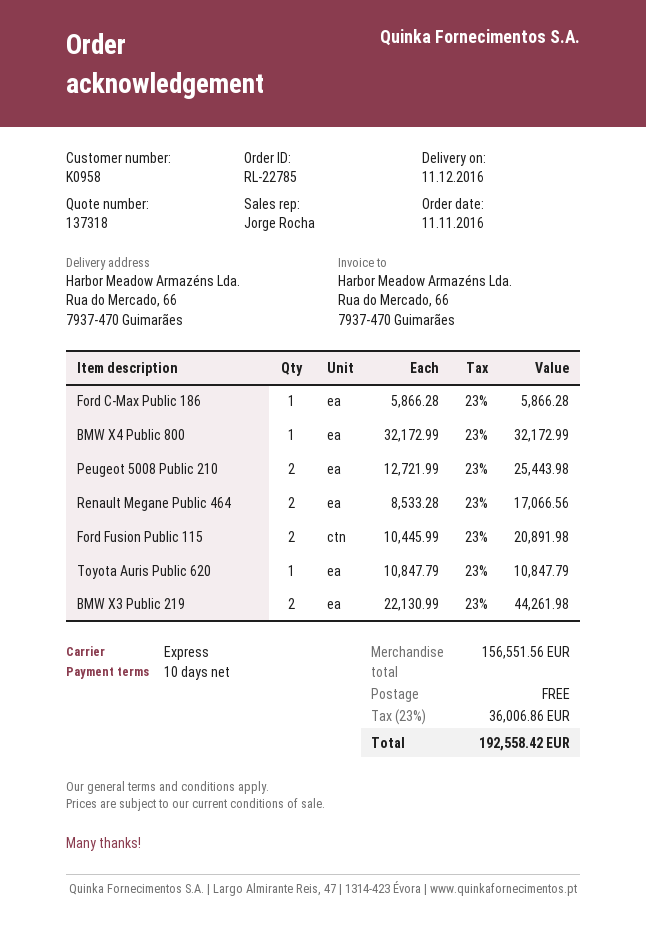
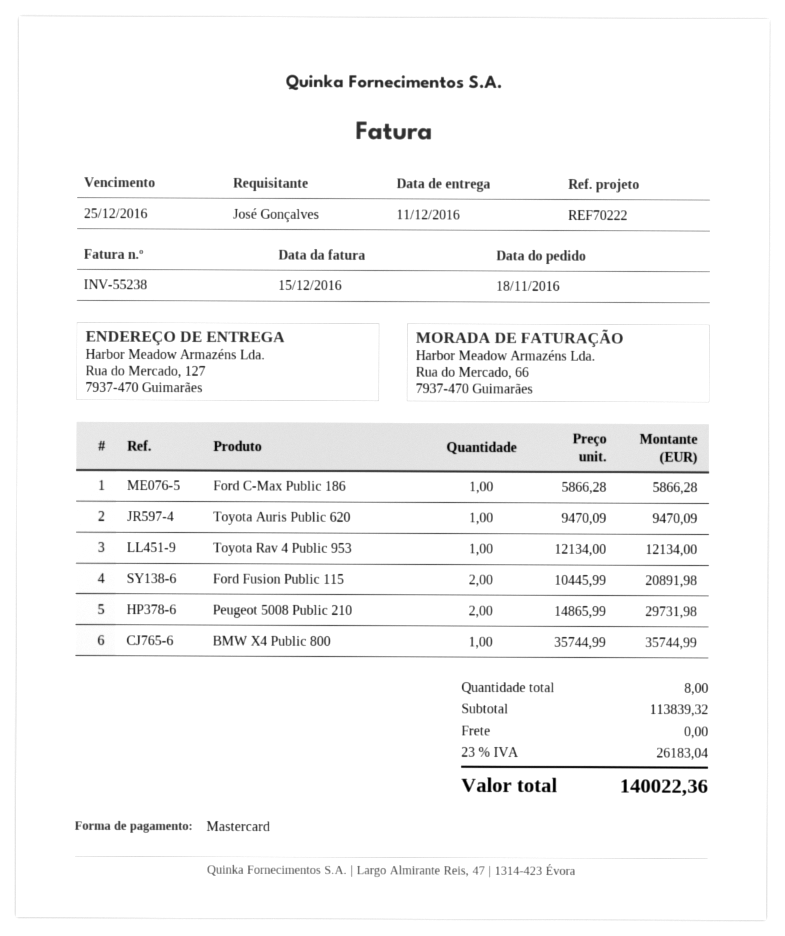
order date: 2016-11-11 -> 2016-11-18
ship to: Rua do Mercado, 66, 7937-470 Guimarães -> Rua do Mercado, 127, 7937-470 Guimarães
BMW X4 Public 800: 1 x 32172.99 = 32172.99 -> 1 x 35744.99 = 35744.99
Peugeot 5008 Public 210: 2 x 12721.99 = 25443.98 -> 2 x 14865.99 = 29731.98
Renault Megane Public 464: 2 x 8533.28 = 17066.56 -> none
Toyota Auris Public 620: 1 x 10847.79 = 10847.79 -> 1 x 9470.09 = 9470.09
BMW X3 Public 219: 2 x 22130.99 = 44261.98 -> none
Toyota Rav 4 Public 953: none -> 1 x 12134.00 = 12134.00
subtotal: 156551.56 -> 113839.32
tax: 23% = 36006.86 -> 23% = 26183.04
total: 192558.42 -> 140022.36

